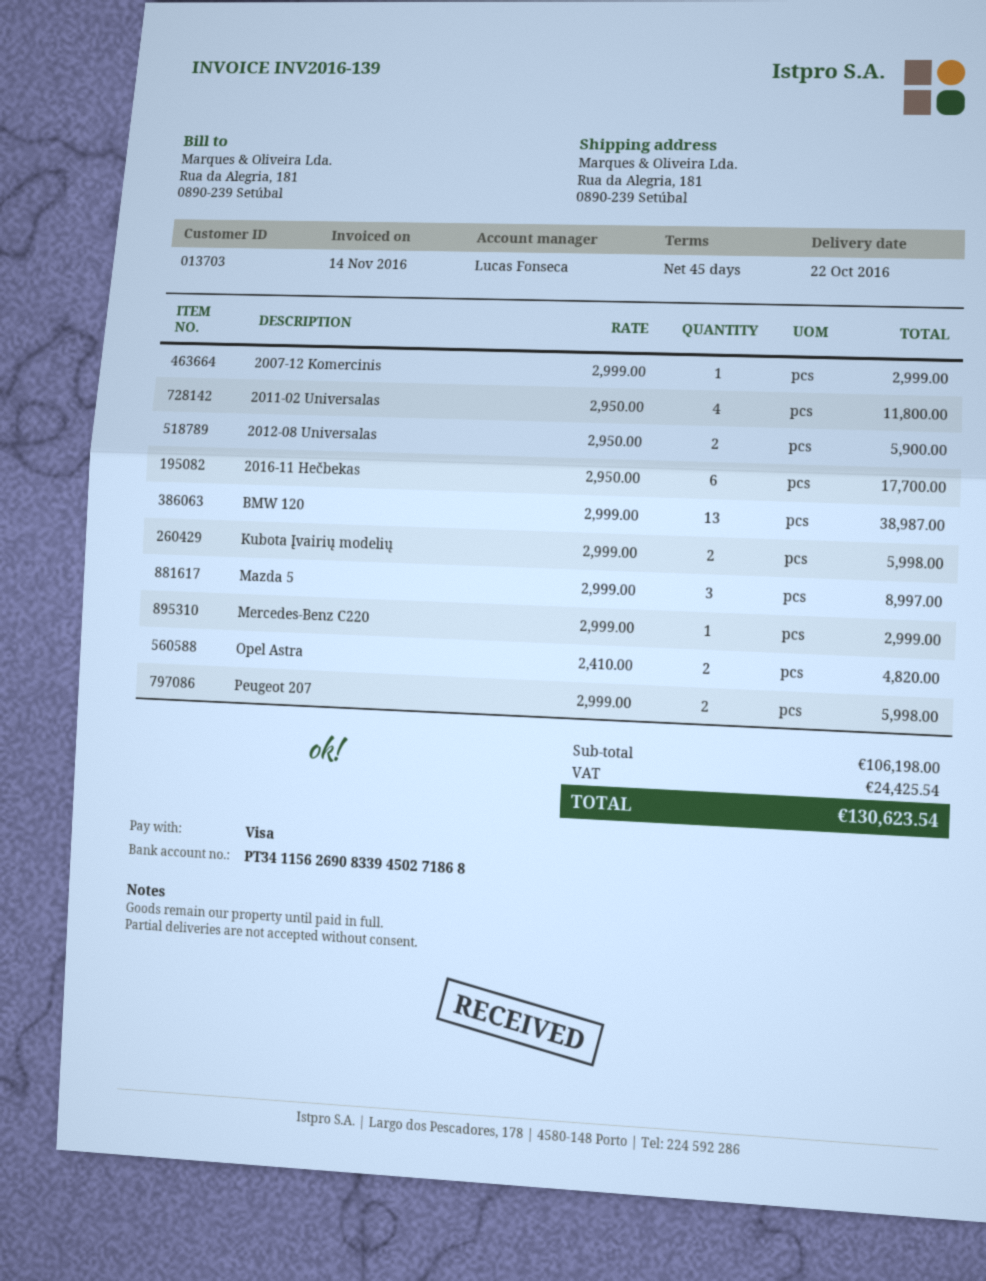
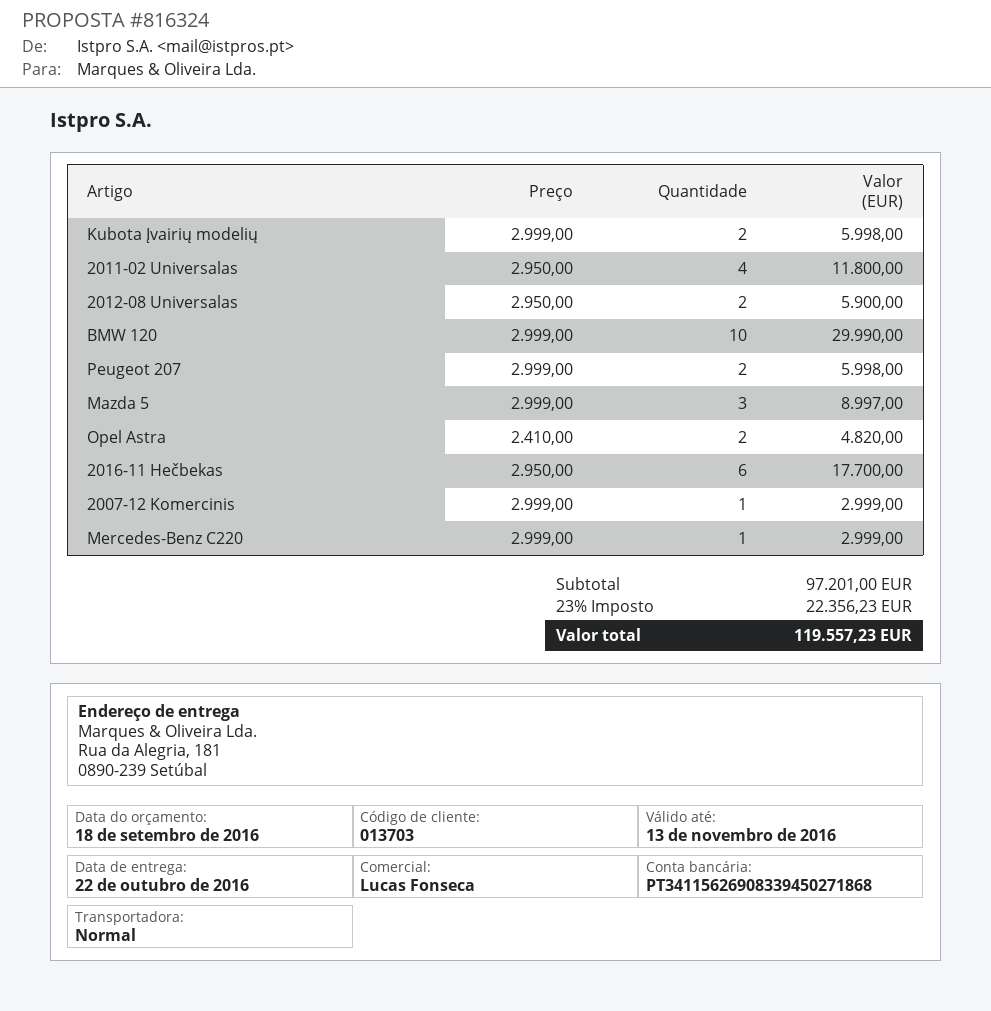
BMW 120: 13 x 2999.00 = 38987.00 -> 10 x 2999.00 = 29990.00
subtotal: 106198.00 -> 97201.00
tax: 24425.54 -> 22356.23
total: 130623.54 -> 119557.23

